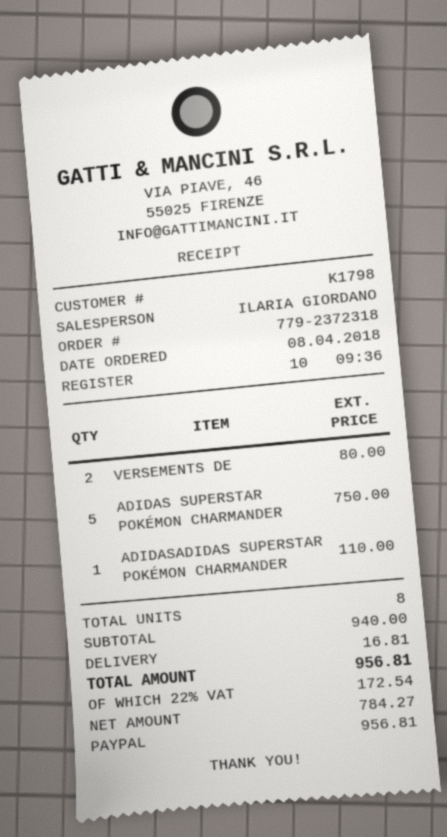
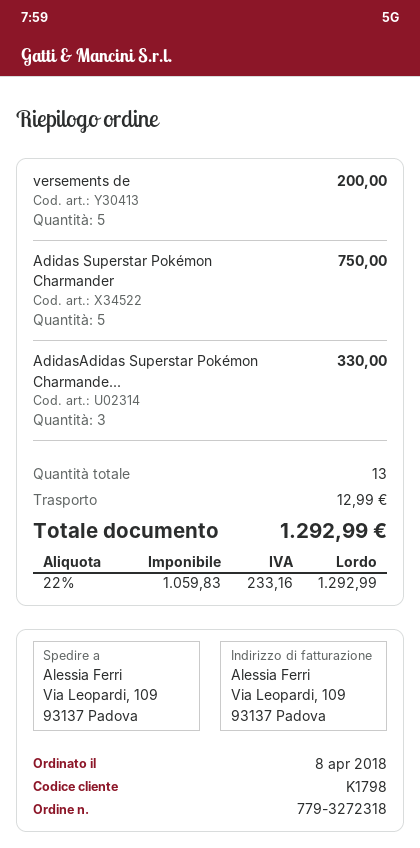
order number: 779-2372318 -> 779-3272318
VERSEMENTS DE: 2 for 80.00 -> 5 for 200.00
ADIDASADIDAS SUPERSTAR POKÉMON CHARMANDER: 1 for 110.00 -> 3 for 330.00
total quantity: 8 -> 13
shipping: 16.81 -> 12.99
net: 784.27 -> 1059.83
tax: 22% = 172.54 -> 22% = 233.16
total: 956.81 -> 1292.99

